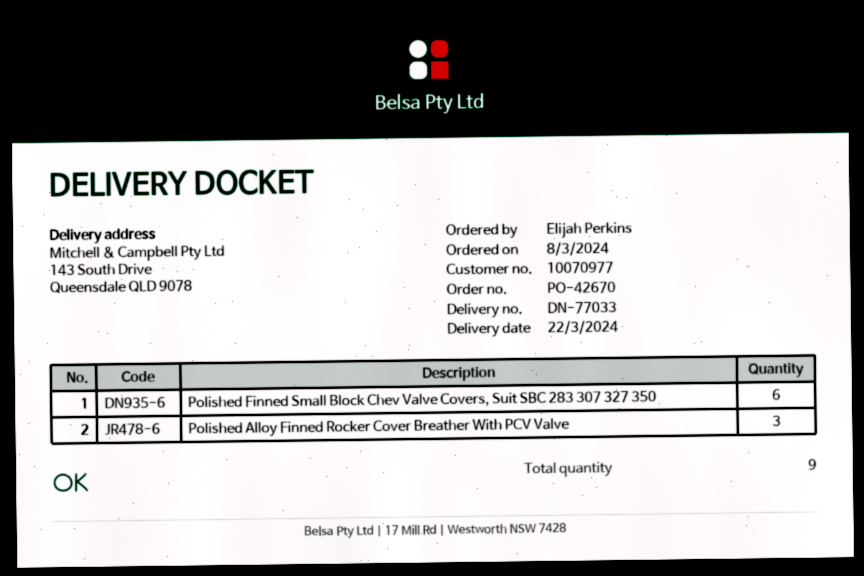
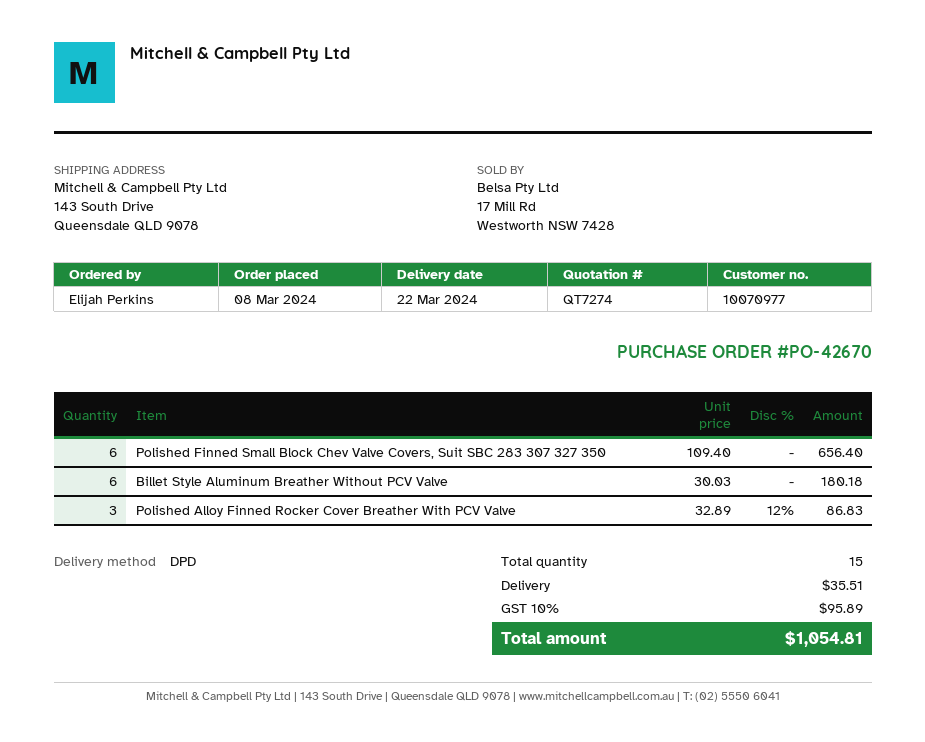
Billet Style Aluminum Breather Without PCV Valve: none -> 6
total quantity: 9 -> 15

